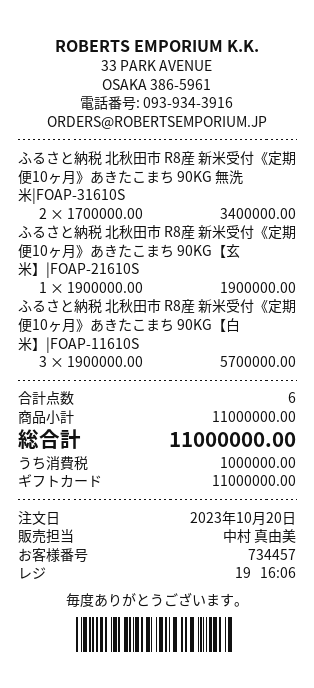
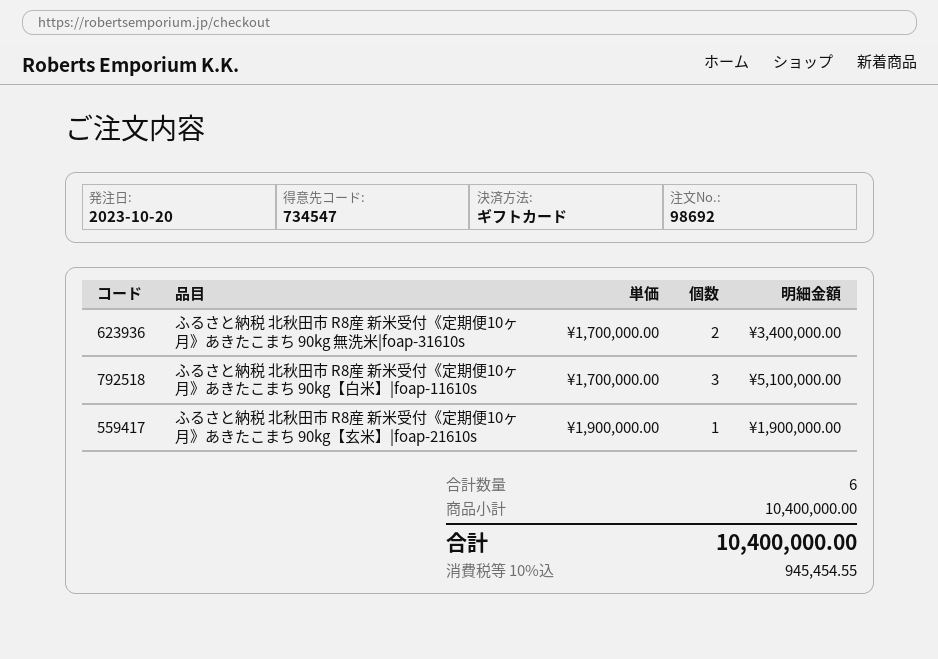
customer number: 734457 -> 734547
ふるさと納税 北秋田市 R8産 新米受付《定期便10ヶ月》あきたこまち 90KG【白米】|FOAP-11610S: 3 x 1900000.00 = 5700000.00 -> 3 x 1700000.00 = 5100000.00
subtotal: 11000000.00 -> 10400000.00
tax: 1000000.00 -> 945454.55
total: 11000000.00 -> 10400000.00

